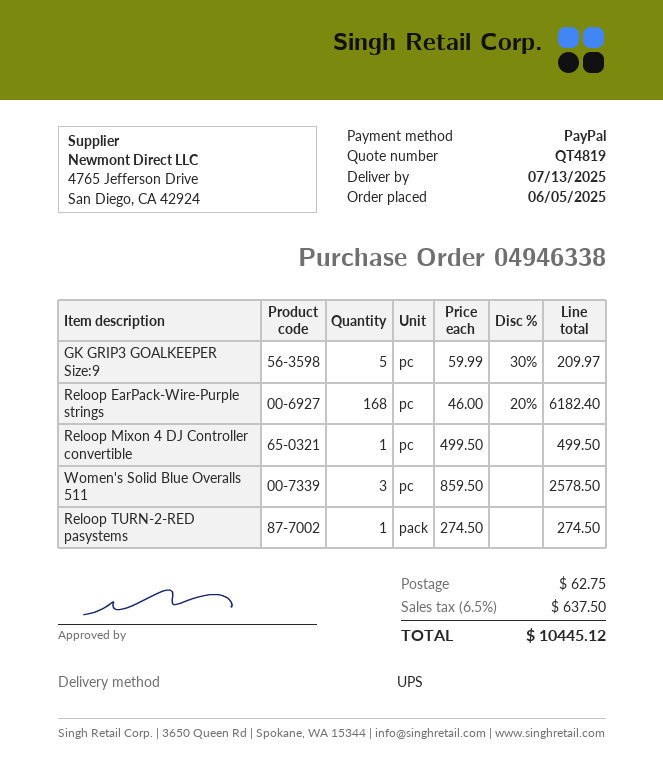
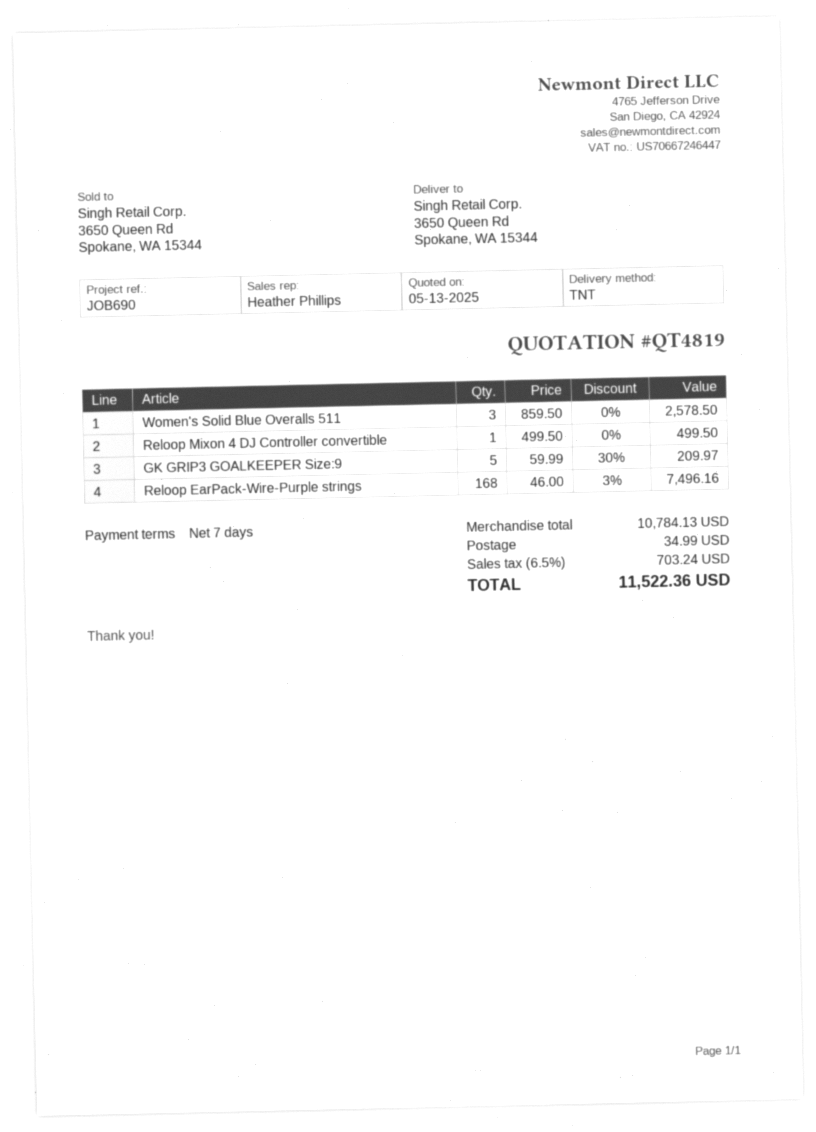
shipping method: UPS -> TNT
Reloop EarPack-Wire-Purple strings: 168 x 46.00 - 20% = 6182.40 -> 168 x 46.00 - 3% = 7496.16
Reloop TURN-2-RED pasystems: 1 x 274.50 = 274.50 -> none
shipping: 62.75 -> 34.99
tax: 6.5% = 637.50 -> 6.5% = 703.24
total: 10445.12 -> 11522.36

